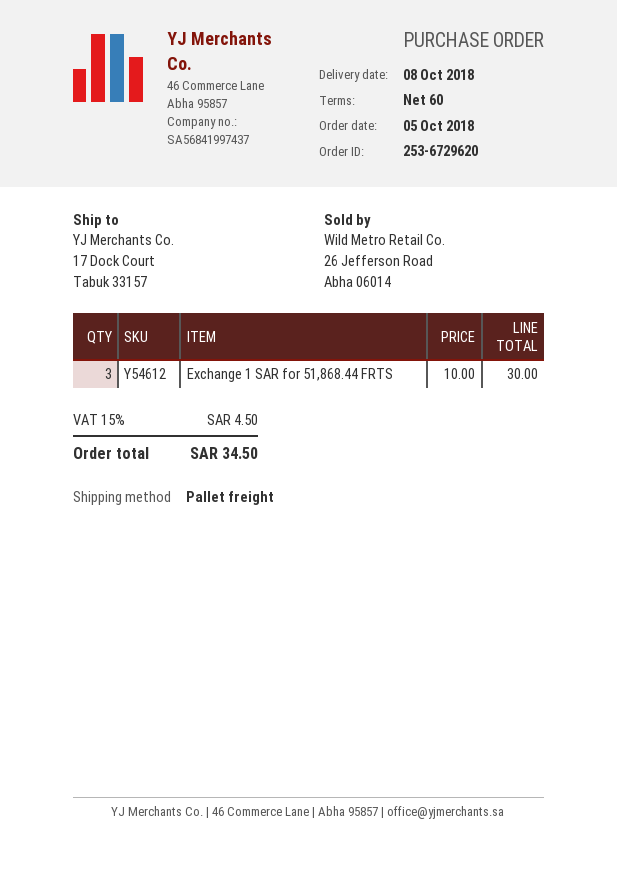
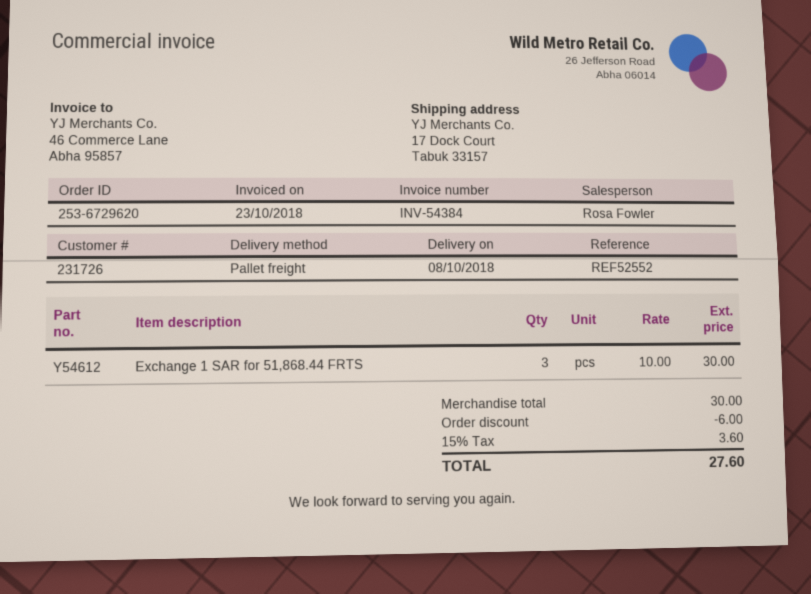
discount: none -> 6.00
tax: 15% = 4.50 -> 15% = 3.60
total: 34.50 -> 27.60

